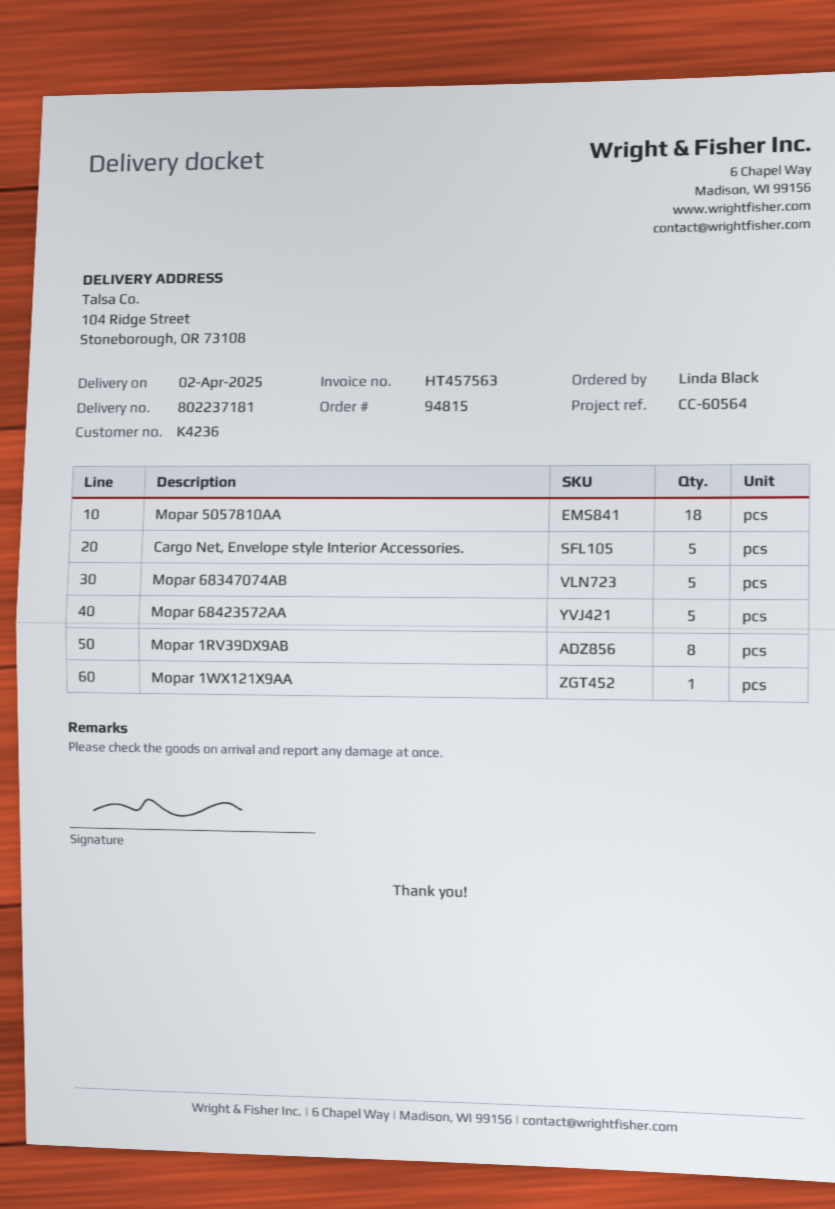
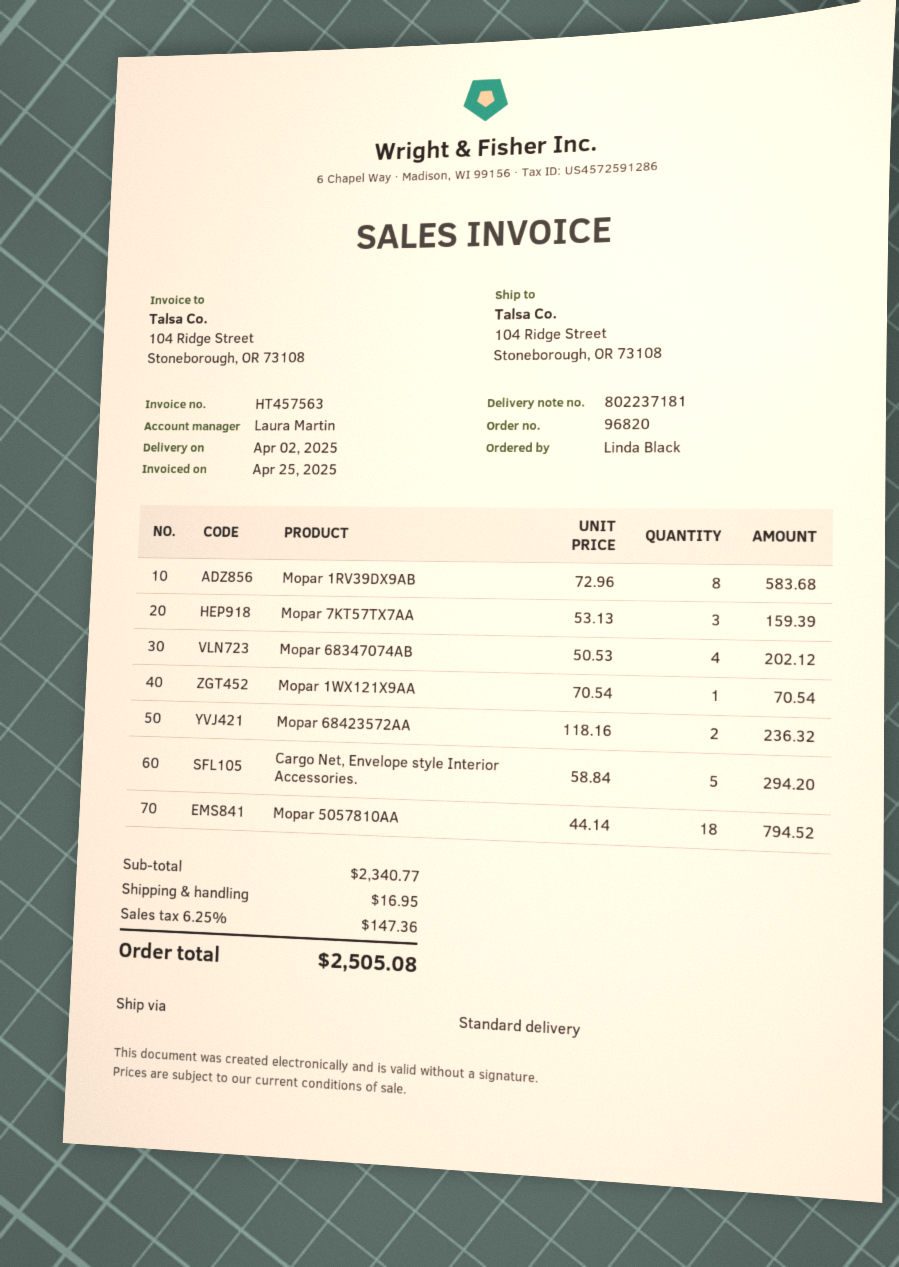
order number: 94815 -> 96820
Mopar 68347074AB: 5 -> 4
Mopar 68423572AA: 5 -> 2
Mopar 7KT57TX7AA: none -> 3

